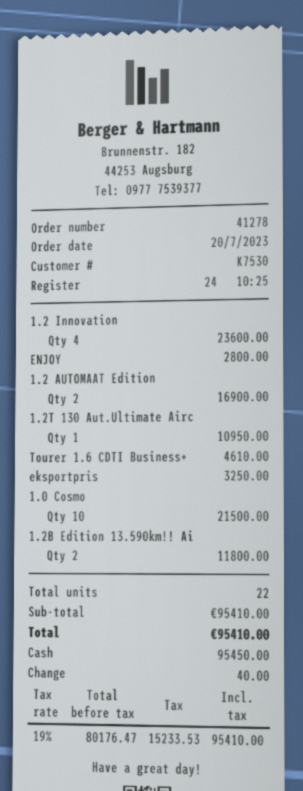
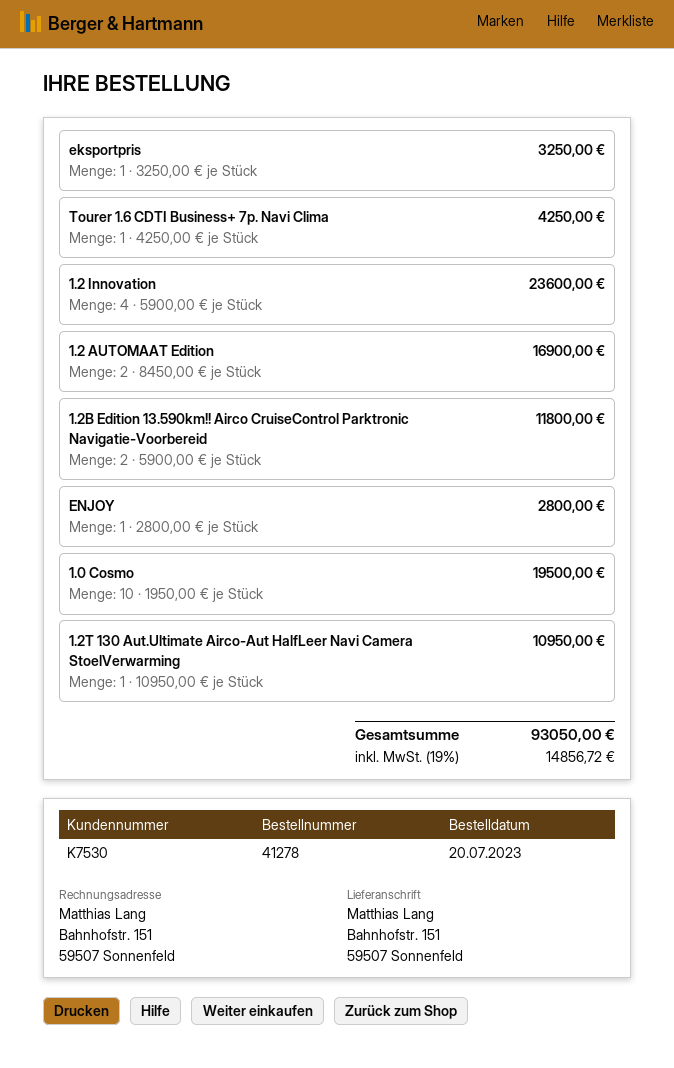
Tourer 1.6 CDTI Business+: 1 for 4610.00 -> 1 for 4250.00
1.0 Cosmo: 10 for 21500.00 -> 10 for 19500.00
tax: 19% = 15233.53 -> 19% = 14856.72
total: 95410.00 -> 93050.00

